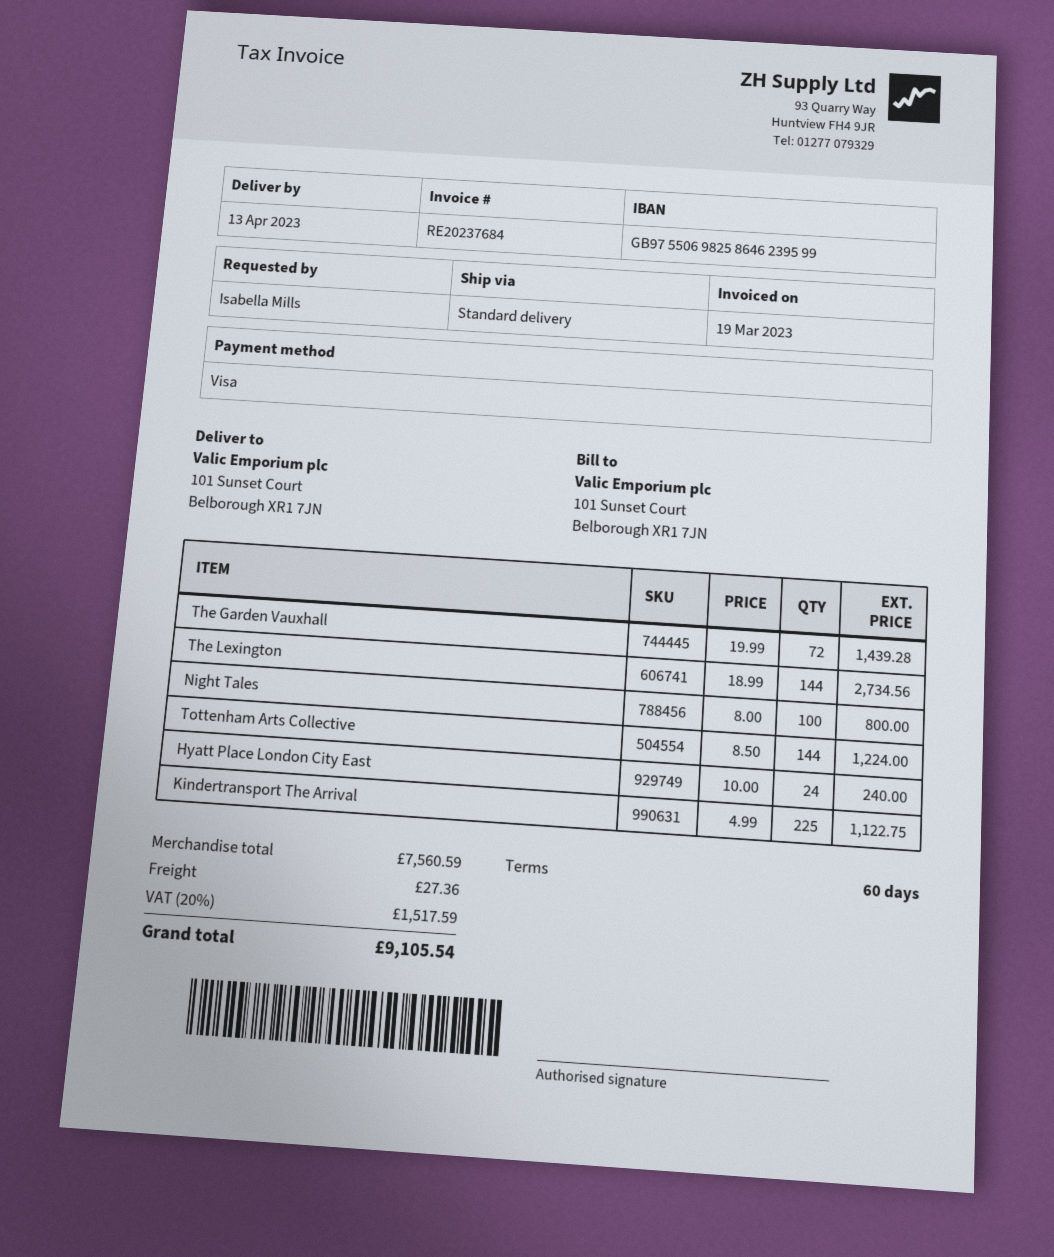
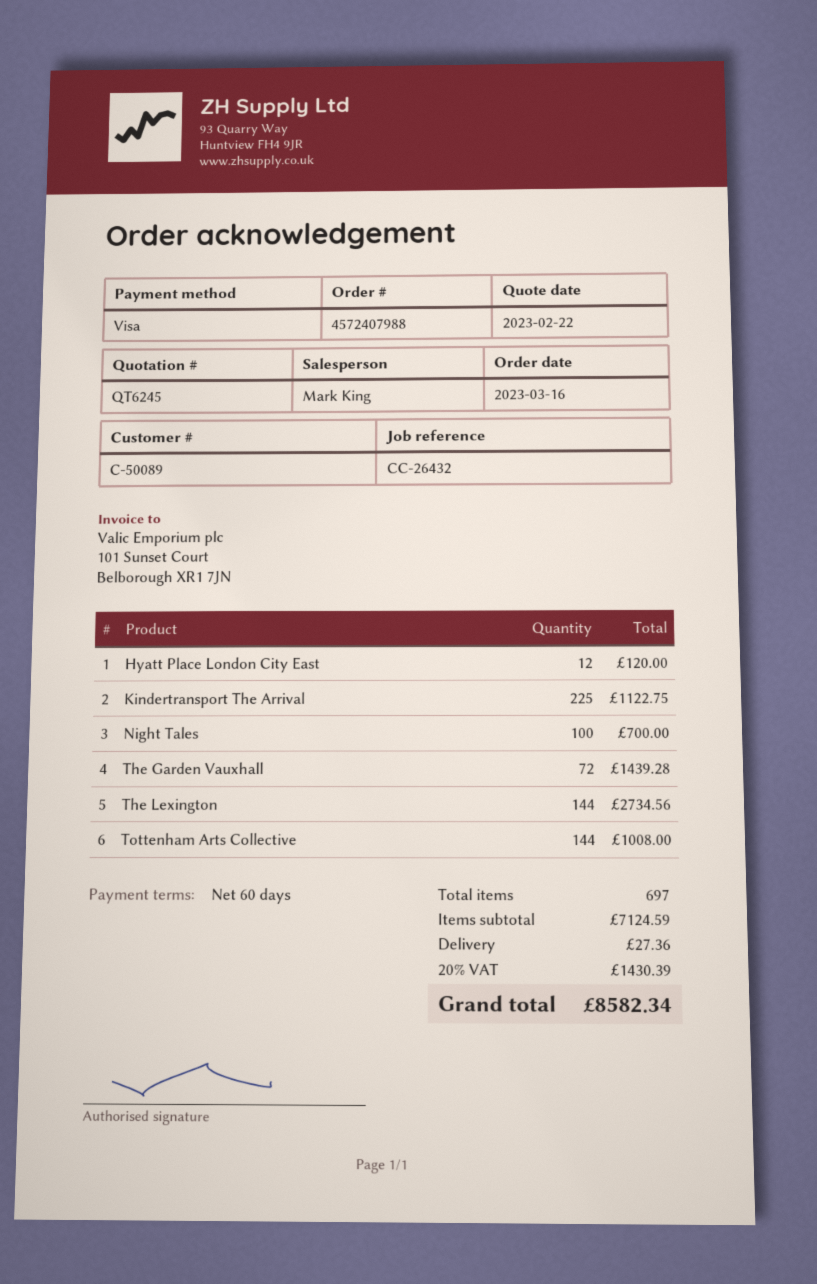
Night Tales: 100 for 800.00 -> 100 for 700.00
Tottenham Arts Collective: 144 for 1224.00 -> 144 for 1008.00
Hyatt Place London City East: 24 for 240.00 -> 12 for 120.00
subtotal: 7560.59 -> 7124.59
tax: 20% = 1517.59 -> 20% = 1430.39
total: 9105.54 -> 8582.34

